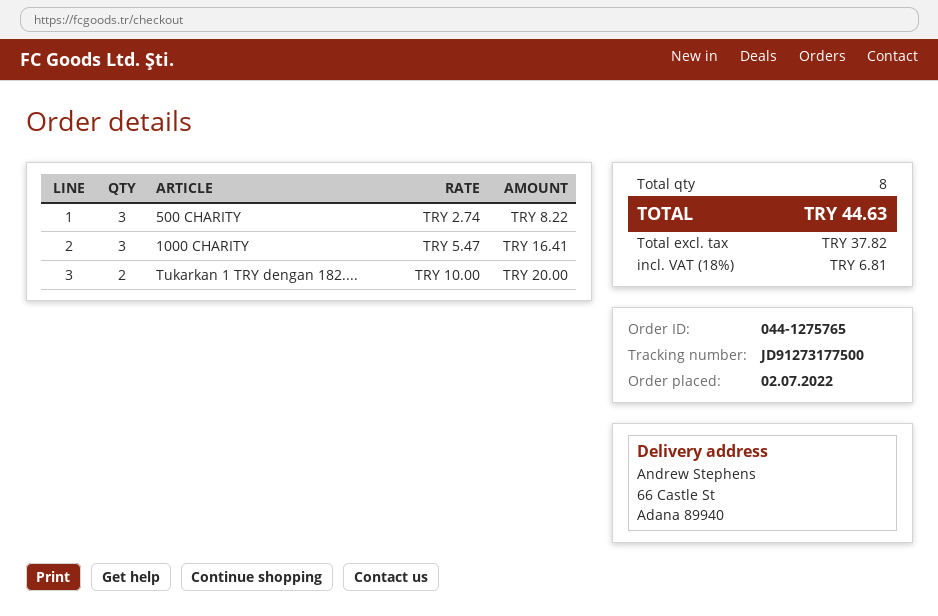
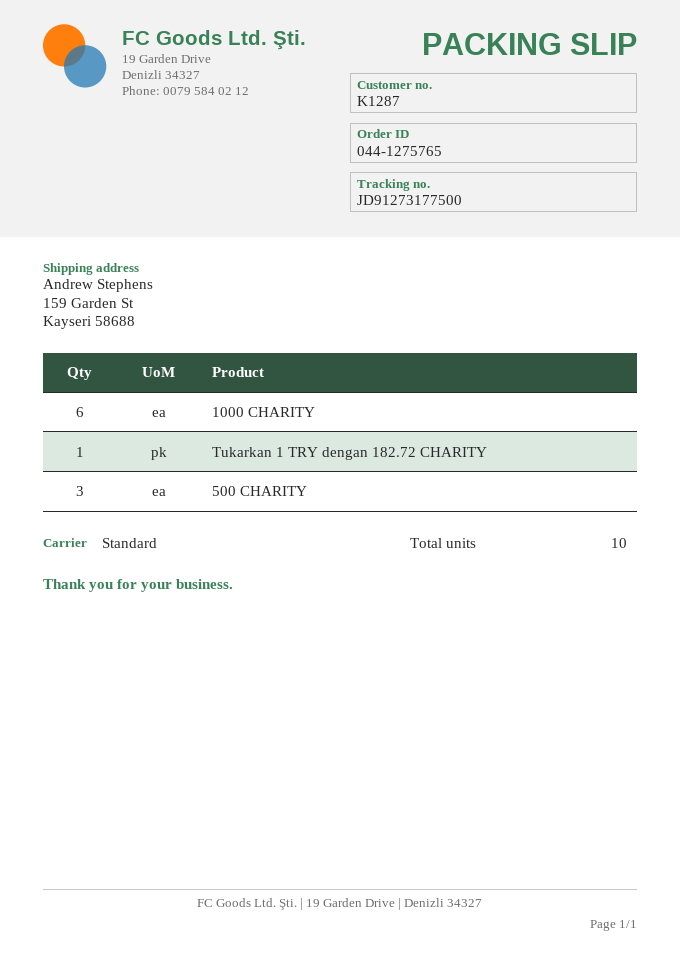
ship to: 66 Castle St, Adana 89940 -> 159 Garden St, Kayseri 58688
1000 CHARITY: 3 -> 6
Tukarkan 1 TRY dengan 182....: 2 -> 1
total quantity: 8 -> 10

